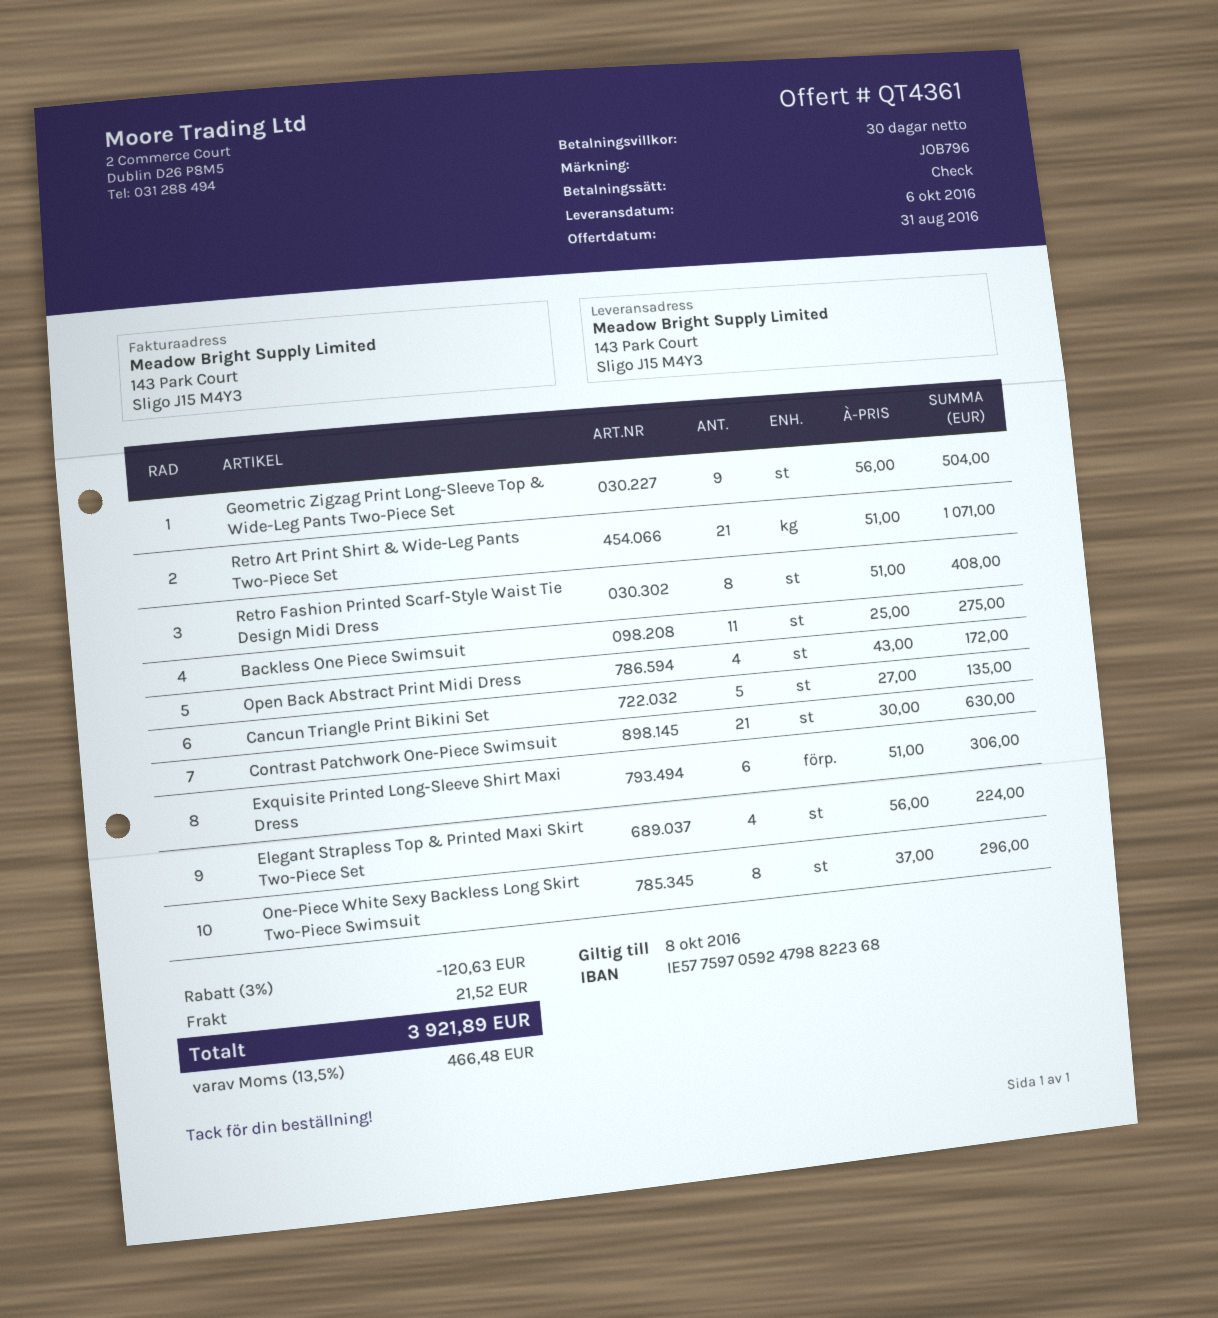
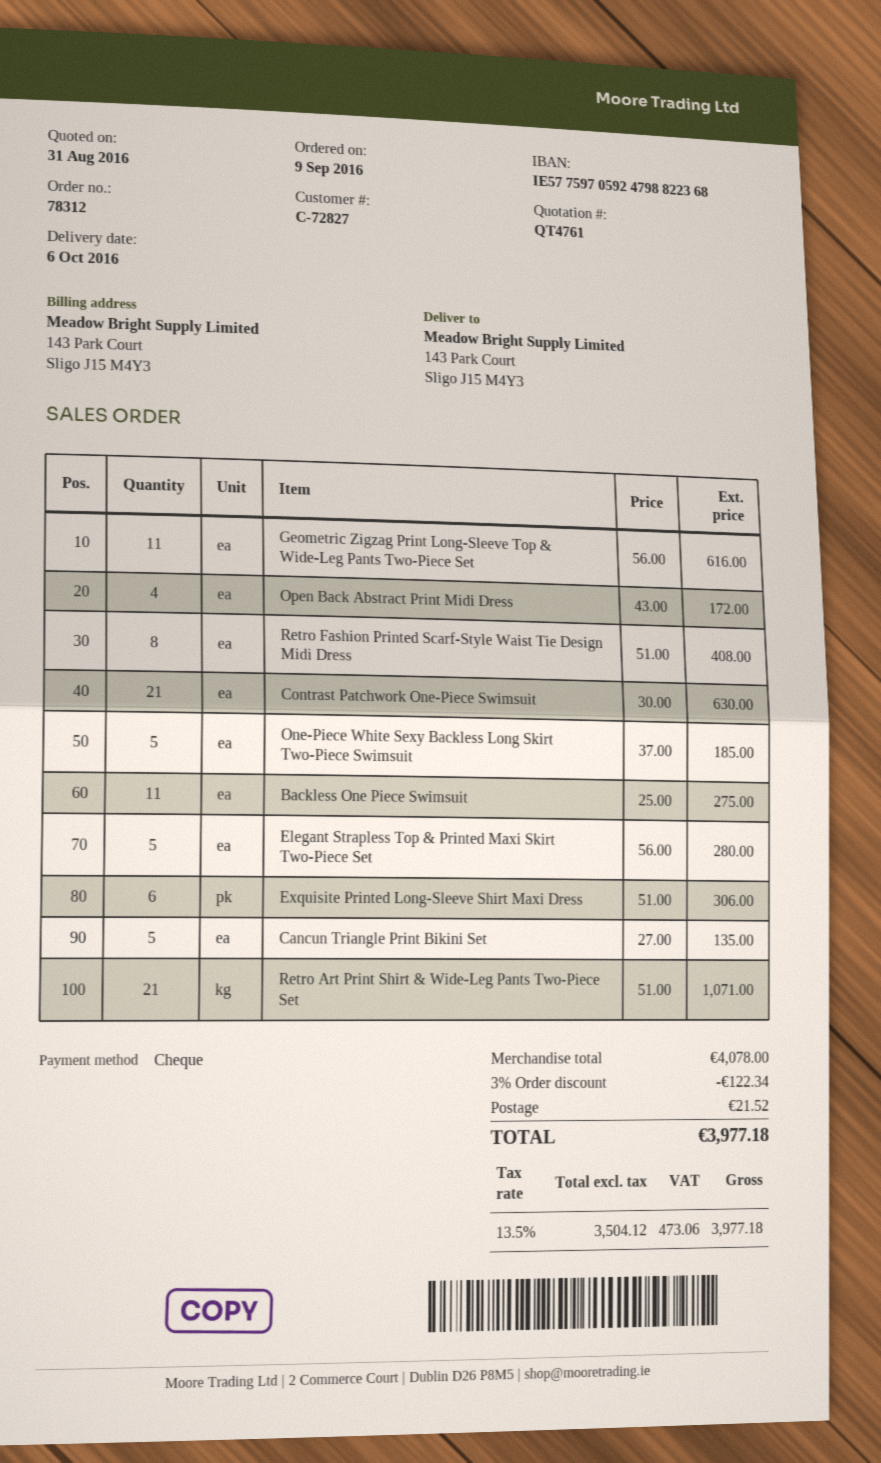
quote number: QT4361 -> QT4761
Geometric Zigzag Print Long-Sleeve Top & Wide-Leg Pants Two-Piece Set: 9 x 56.00 = 504.00 -> 11 x 56.00 = 616.00
Elegant Strapless Top & Printed Maxi Skirt Two-Piece Set: 4 x 56.00 = 224.00 -> 5 x 56.00 = 280.00
One-Piece White Sexy Backless Long Skirt Two-Piece Swimsuit: 8 x 37.00 = 296.00 -> 5 x 37.00 = 185.00
discount: 3% = 120.63 -> 3% = 122.34
tax: 13.5% = 466.48 -> 13.5% = 473.06
total: 3921.89 -> 3977.18

